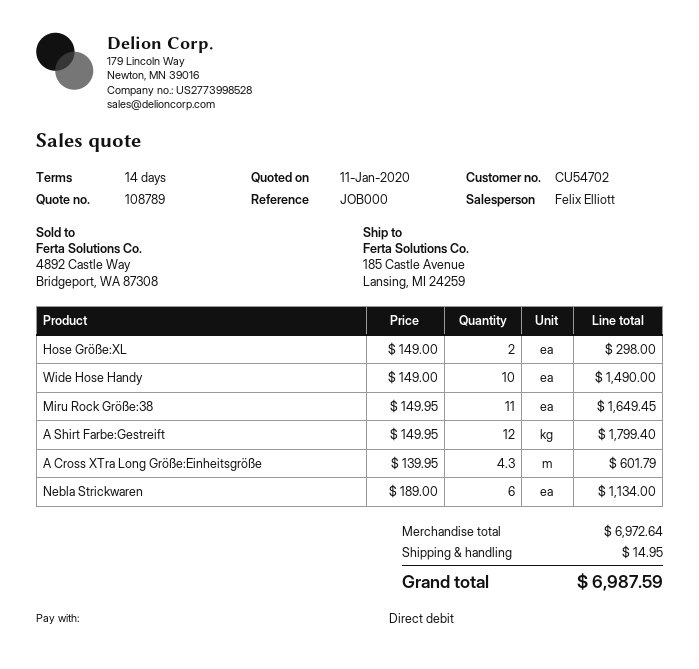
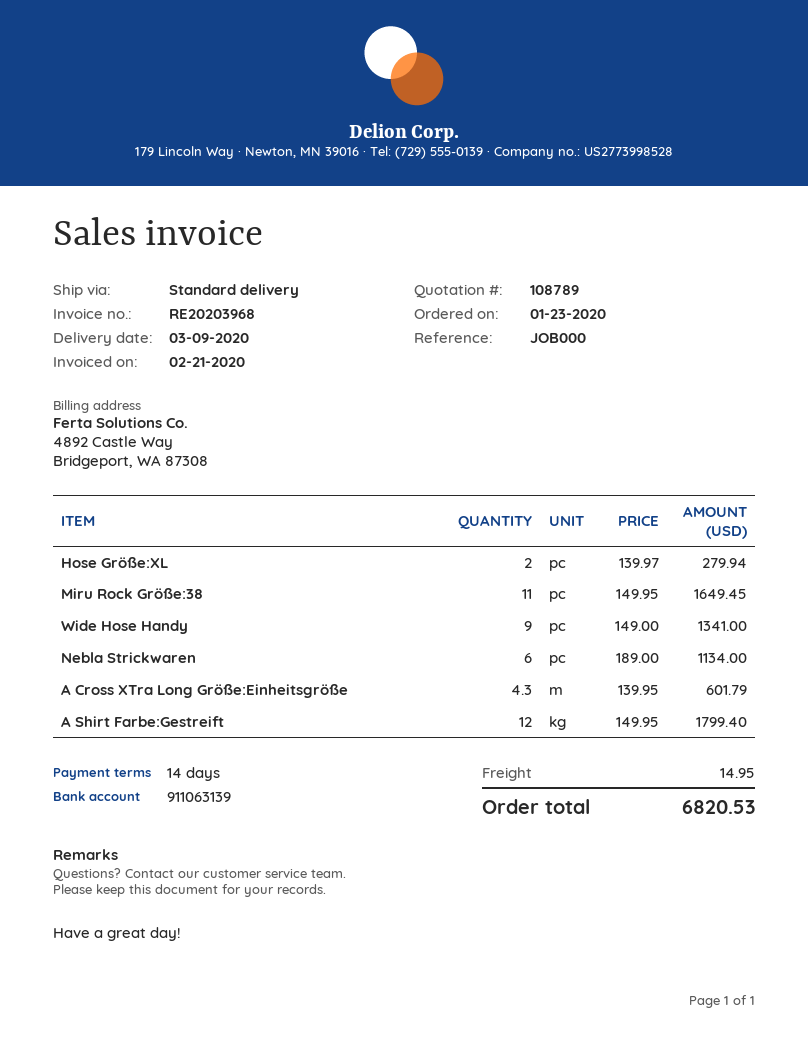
Hose Größe:XL: 2 x 149.00 = 298.00 -> 2 x 139.97 = 279.94
Wide Hose Handy: 10 x 149.00 = 1490.00 -> 9 x 149.00 = 1341.00
total: 6987.59 -> 6820.53

